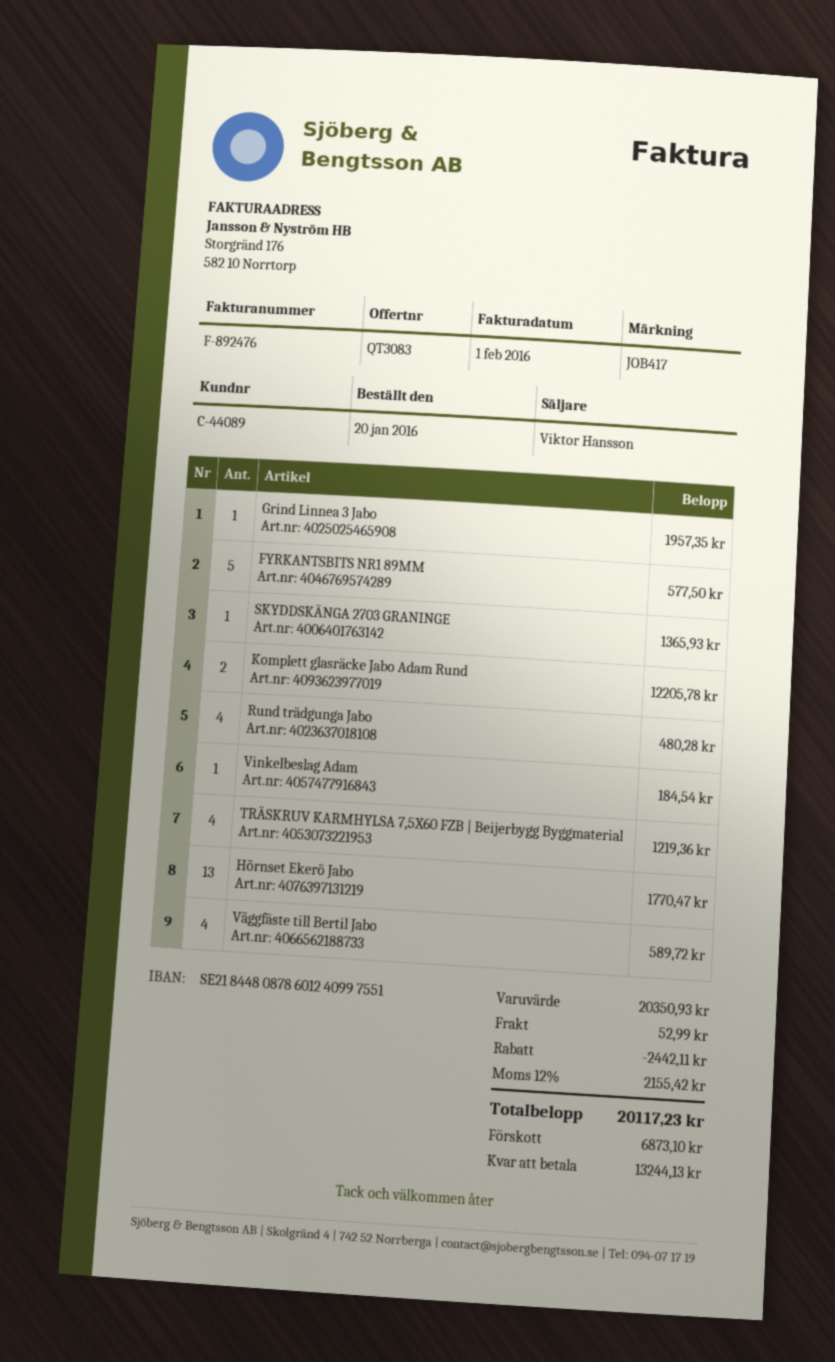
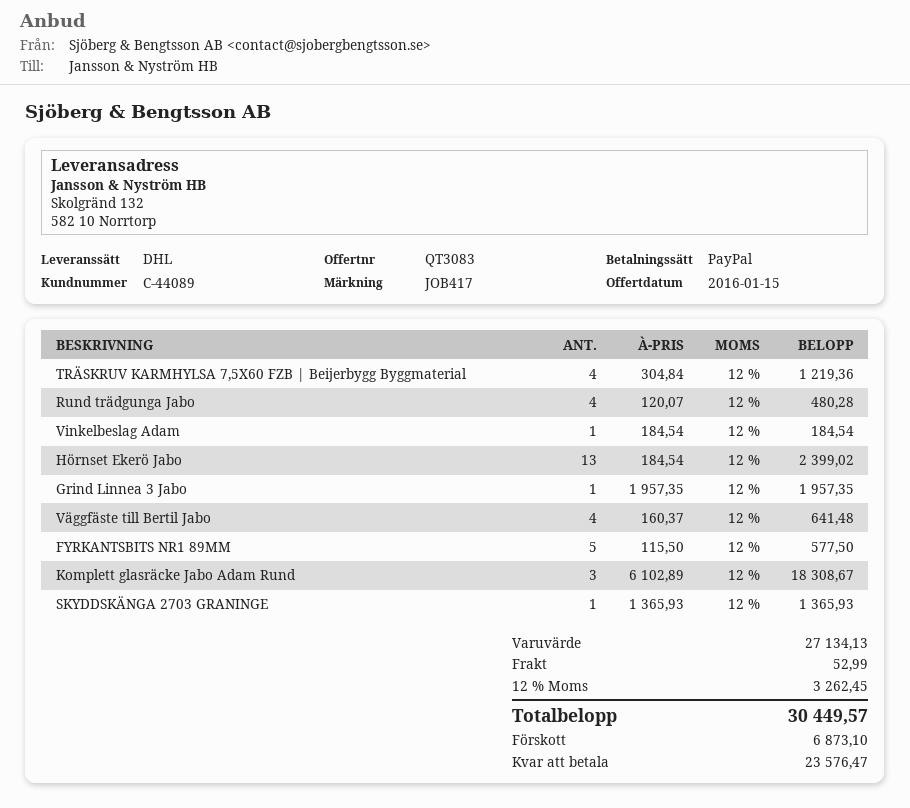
Komplett glasräcke Jabo Adam Rund: 2 for 12205.78 -> 3 for 18308.67
Hörnset Ekerö Jabo: 13 for 1770.47 -> 13 for 2399.02
Väggfäste till Bertil Jabo: 4 for 589.72 -> 4 for 641.48
subtotal: 20350.93 -> 27134.13
discount: 2442.11 -> none
tax: 12% = 2155.42 -> 12% = 3262.45
total: 20117.23 -> 30449.57
balance: 13244.13 -> 23576.47

